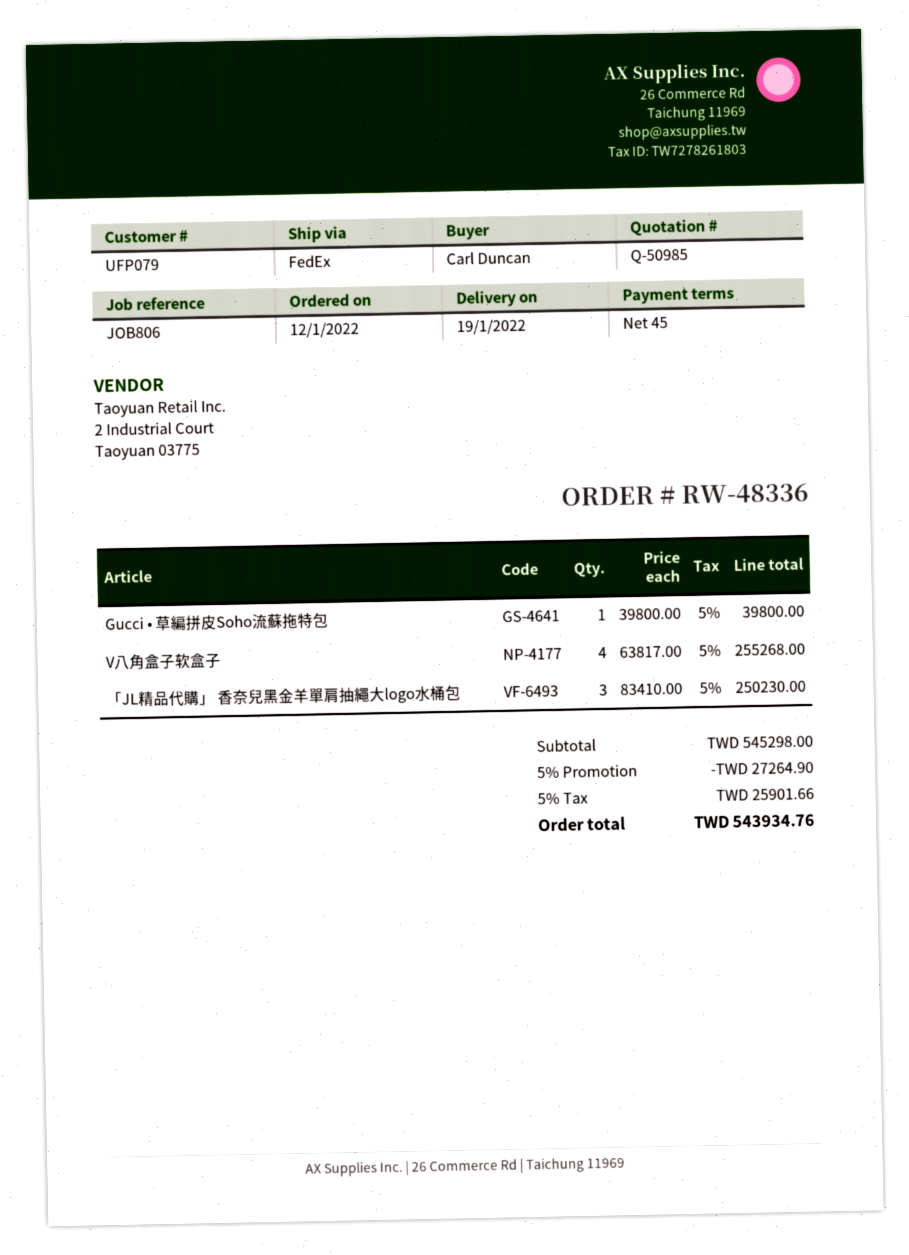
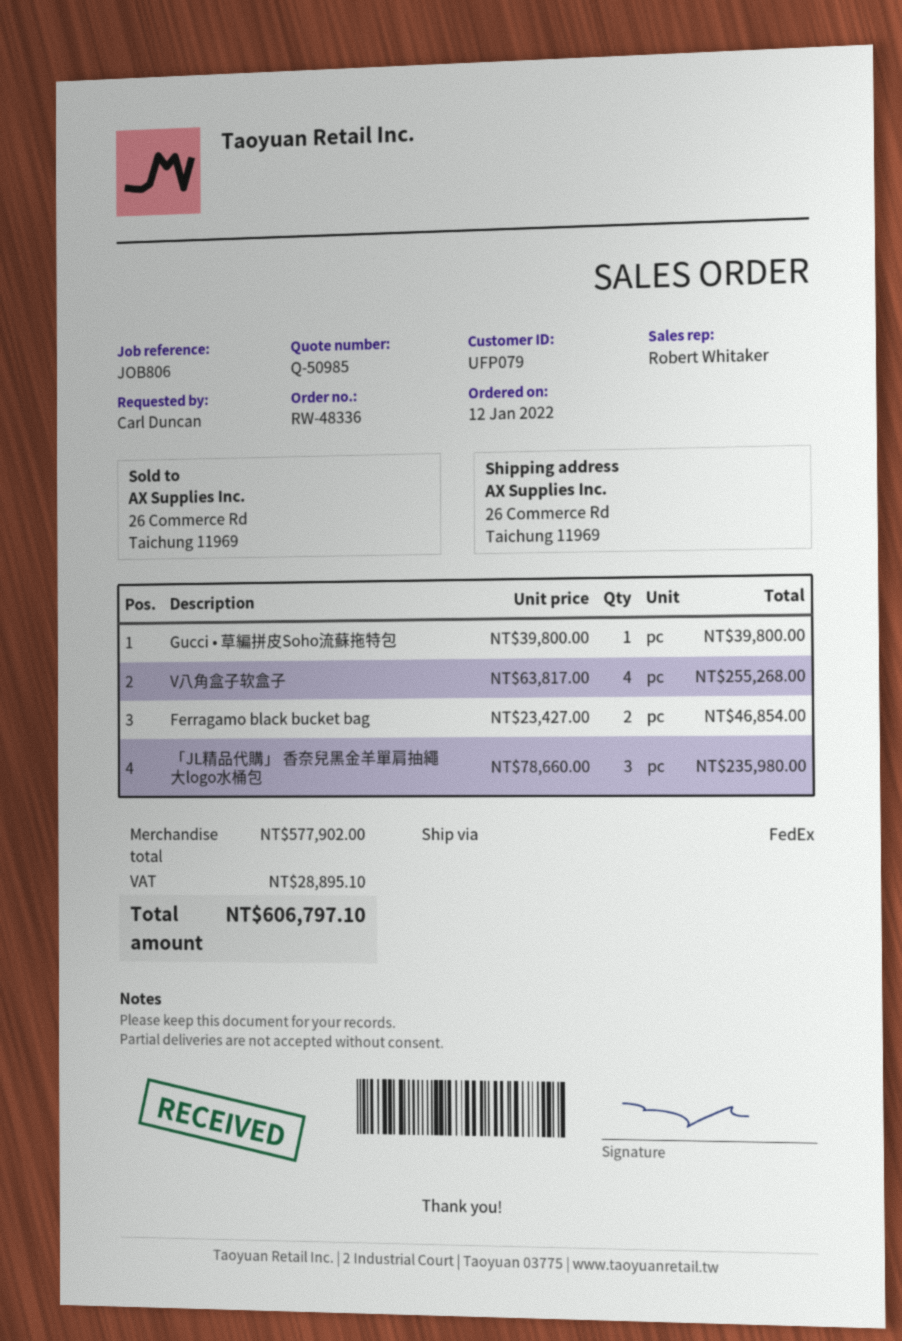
「JL精品代購」 香奈兒黑金羊單肩抽繩大logo水桶包: 3 x 83410.00 = 250230.00 -> 3 x 78660.00 = 235980.00
Ferragamo black bucket bag: none -> 2 x 23427.00 = 46854.00
subtotal: 545298.00 -> 577902.00
discount: 5% = 27264.90 -> none
tax: 25901.66 -> 28895.10
total: 543934.76 -> 606797.10

